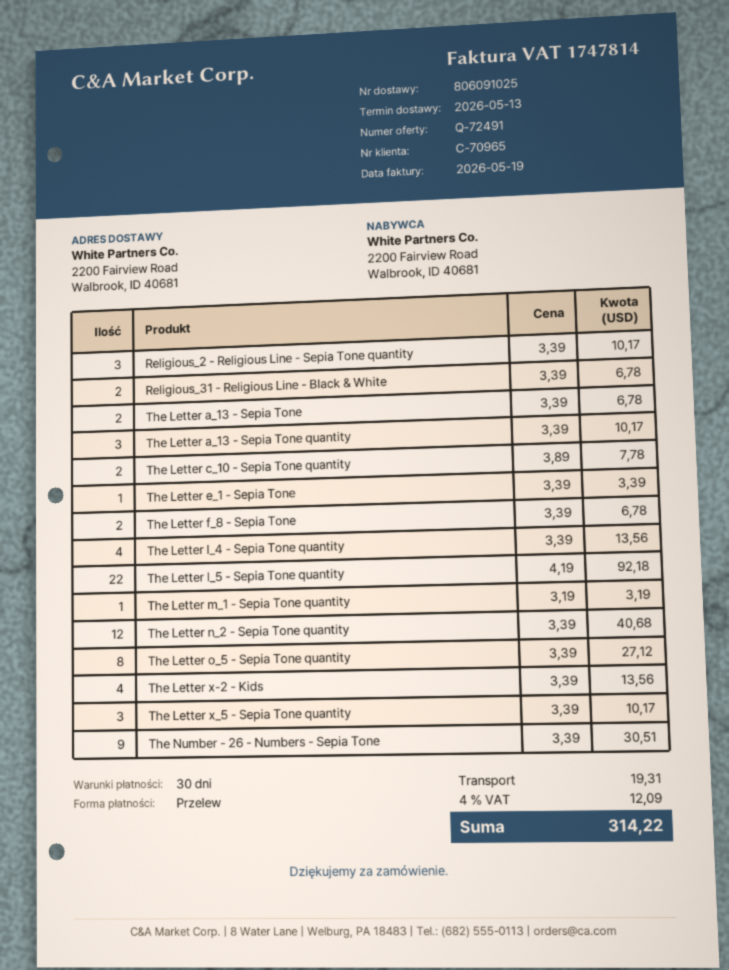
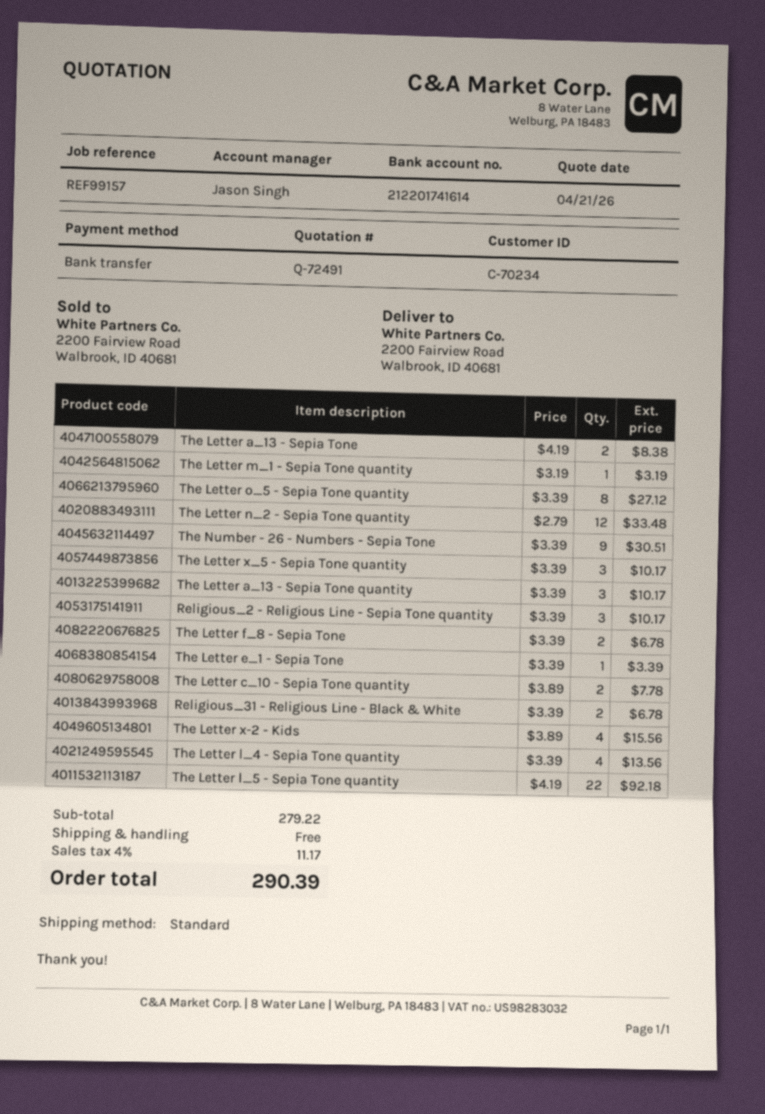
customer number: C-70965 -> C-70234
The Letter a_13 - Sepia Tone: 2 x 3.39 = 6.78 -> 2 x 4.19 = 8.38
The Letter n_2 - Sepia Tone quantity: 12 x 3.39 = 40.68 -> 12 x 2.79 = 33.48
The Letter x-2 - Kids: 4 x 3.39 = 13.56 -> 4 x 3.89 = 15.56
shipping: 19.31 -> 0.00
tax: 4% = 12.09 -> 4% = 11.17
total: 314.22 -> 290.39

